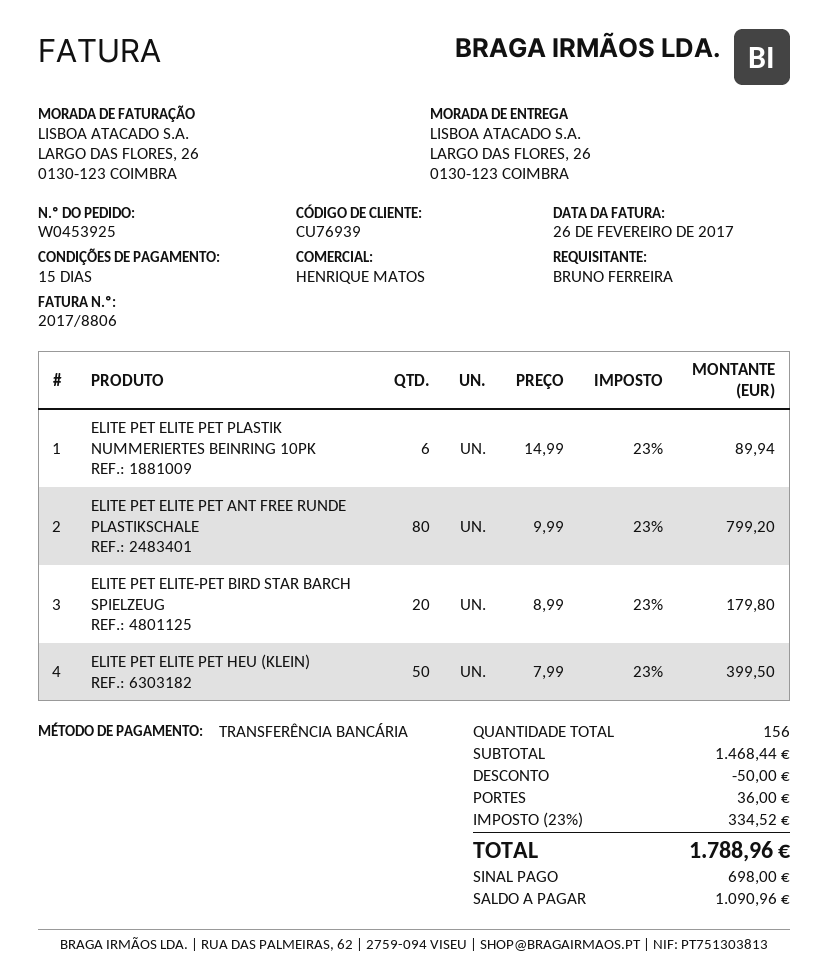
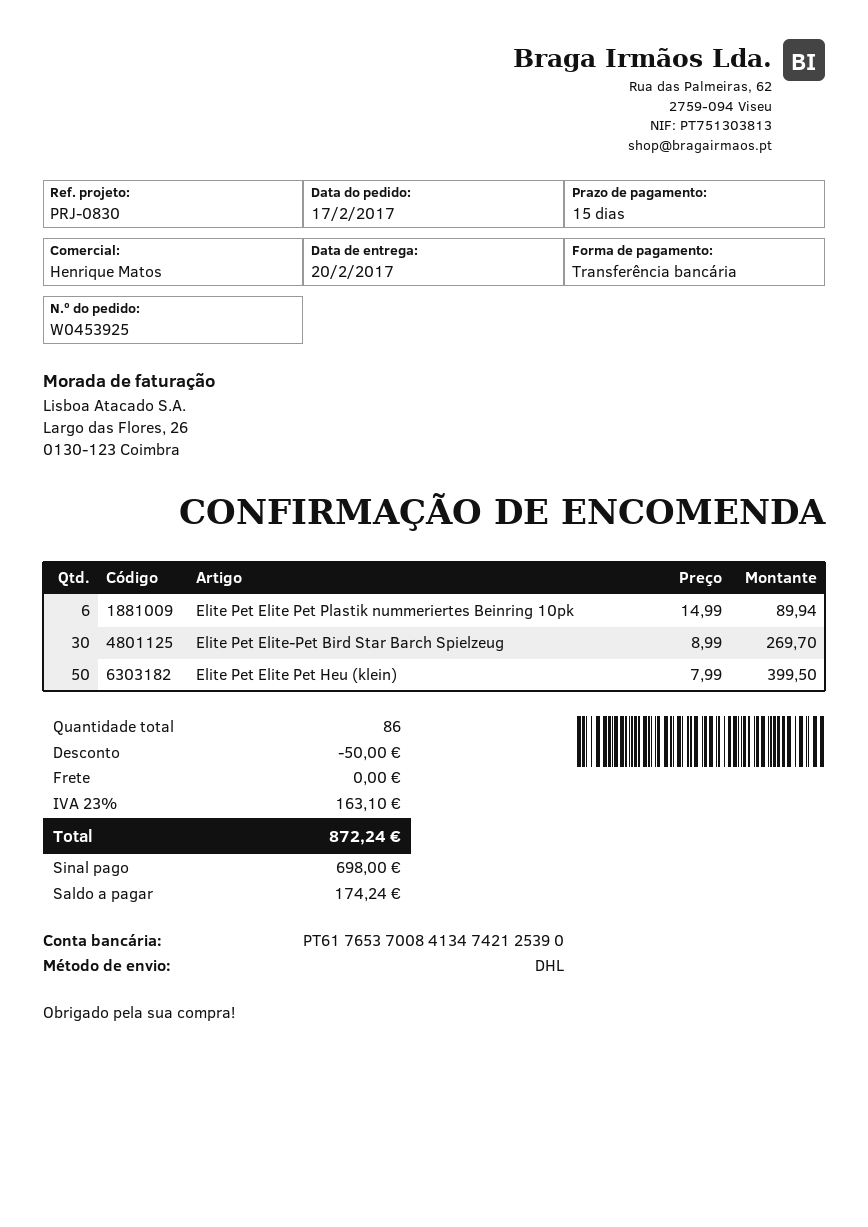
ELITE PET ELITE PET ANT FREE RUNDE PLASTIKSCHALE: 80 x 9.99 = 799.20 -> none
ELITE PET ELITE-PET BIRD STAR BARCH SPIELZEUG: 20 x 8.99 = 179.80 -> 30 x 8.99 = 269.70
total quantity: 156 -> 86
shipping: 36.00 -> 0.00
tax: 23% = 334.52 -> 23% = 163.10
total: 1788.96 -> 872.24
balance: 1090.96 -> 174.24

